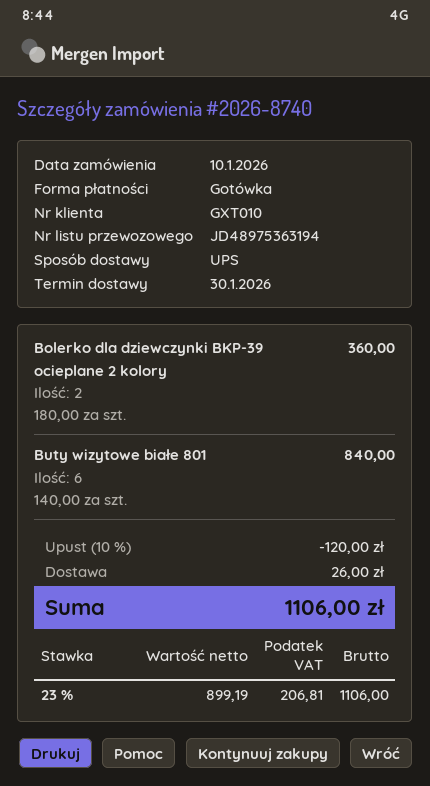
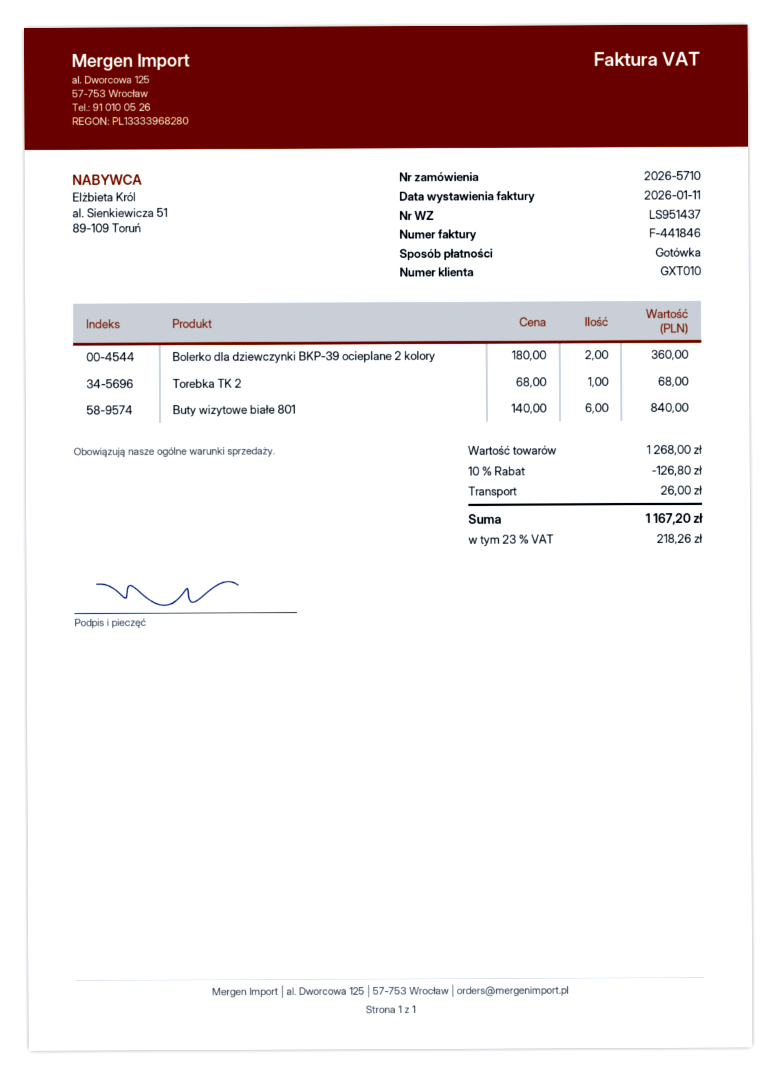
order number: 2026-8740 -> 2026-5710
Torebka TK 2: none -> 1 x 68.00 = 68.00
discount: 10% = 120.00 -> 10% = 126.80
tax: 23% = 206.81 -> 23% = 218.26
total: 1106.00 -> 1167.20

